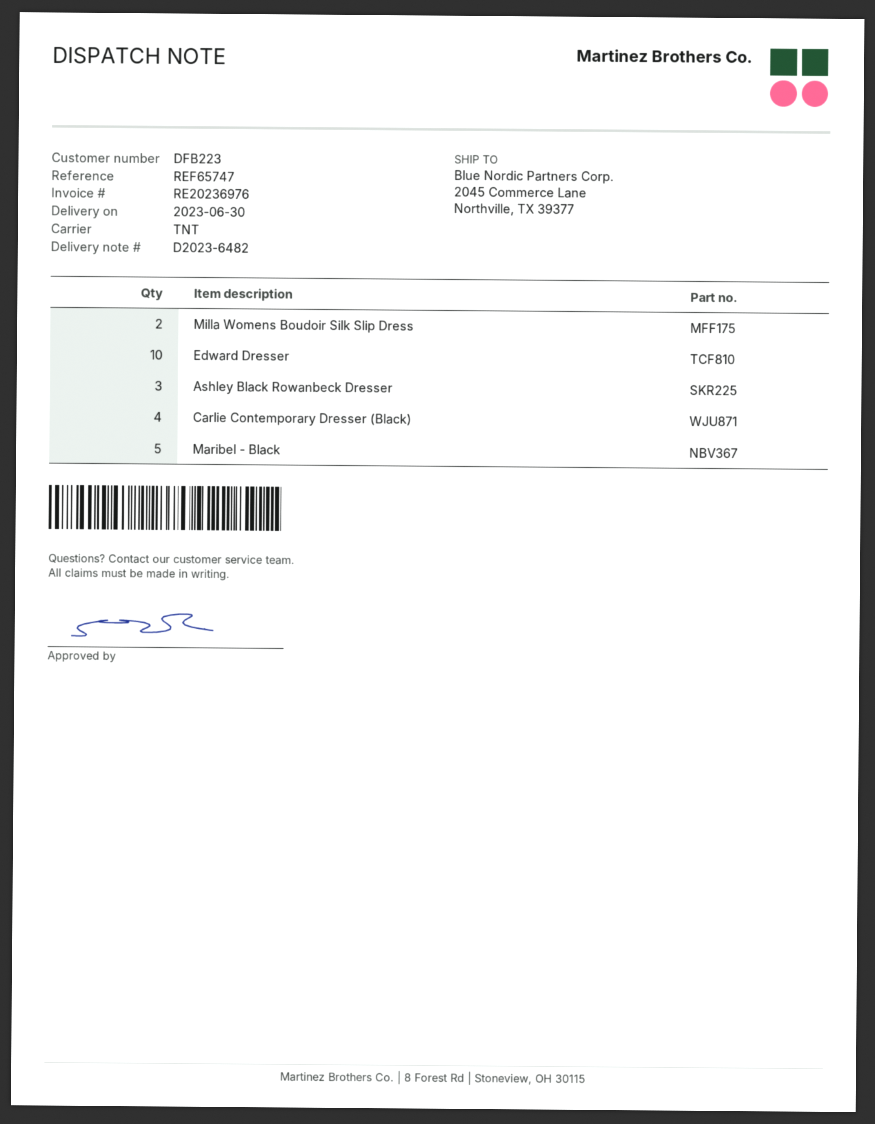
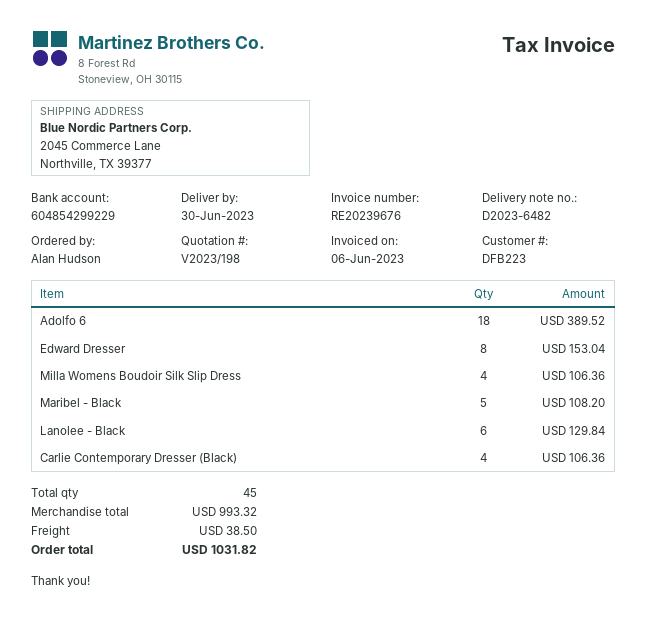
invoice number: RE20236976 -> RE20239676
Milla Womens Boudoir Silk Slip Dress: 2 -> 4
Edward Dresser: 10 -> 8
Ashley Black Rowanbeck Dresser: 3 -> none
Adolfo 6: none -> 18
Lanolee - Black: none -> 6

